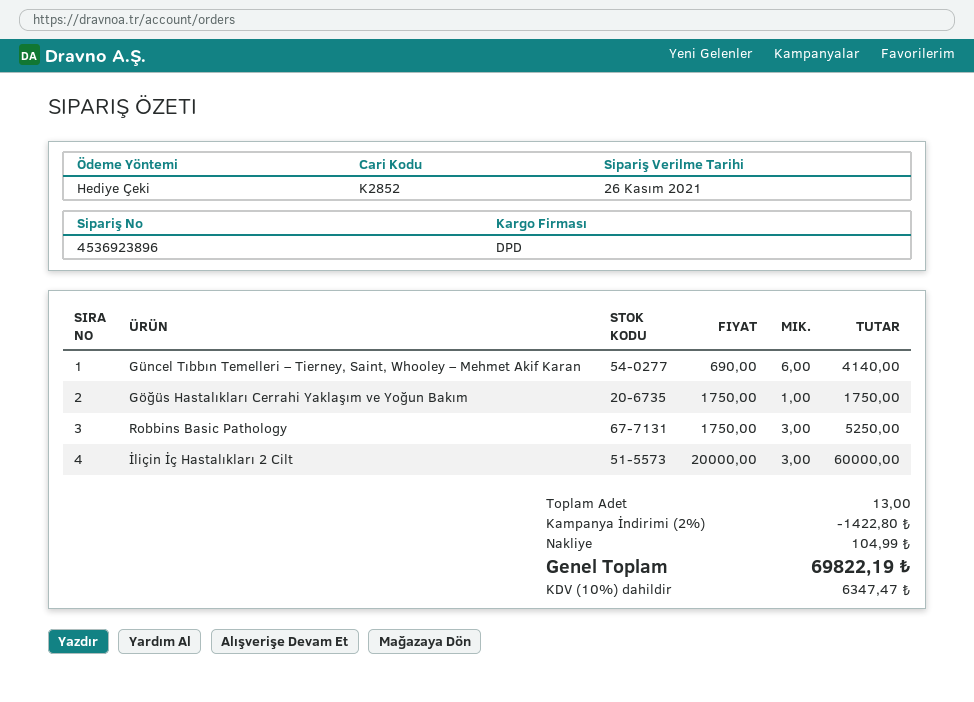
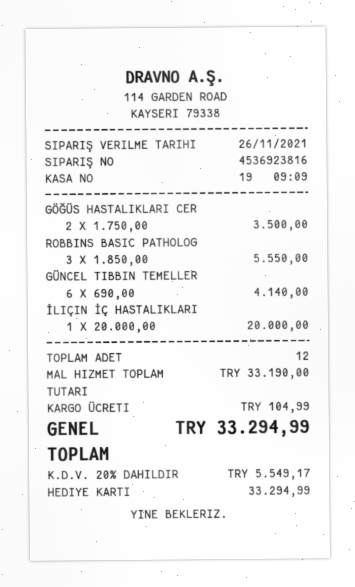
order number: 4536923896 -> 4536923816
Göğüs Hastalıkları Cerrahi Yaklaşım ve Yoğun Bakım: 1 x 1750.00 = 1750.00 -> 2 x 1750.00 = 3500.00
Robbins Basic Pathology: 3 x 1750.00 = 5250.00 -> 3 x 1850.00 = 5550.00
İliçin İç Hastalıkları 2 Cilt: 3 x 20000.00 = 60000.00 -> 1 x 20000.00 = 20000.00
total quantity: 13 -> 12
discount: 2% = 1422.80 -> none
tax: 10% = 6347.47 -> 20% = 5549.17
total: 69822.19 -> 33294.99

